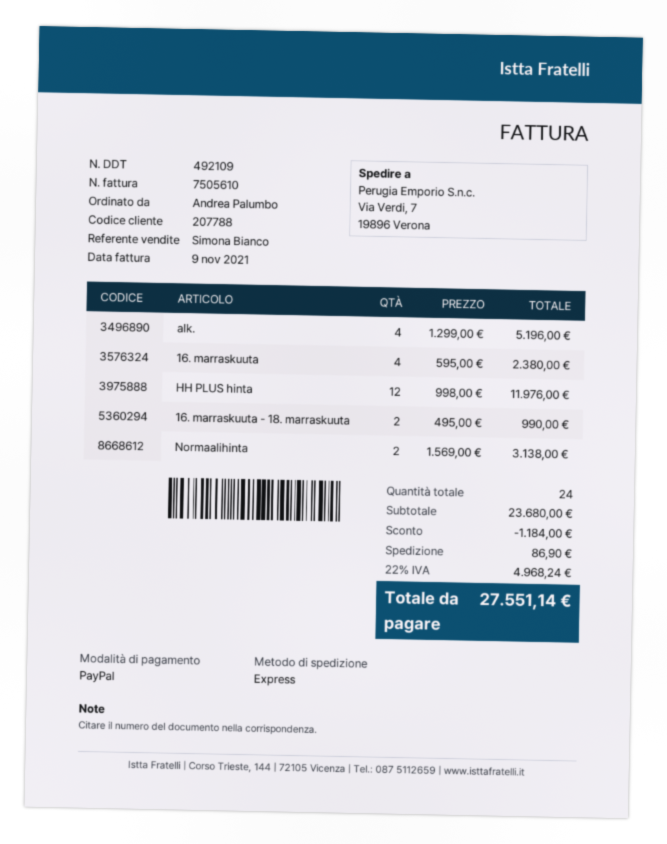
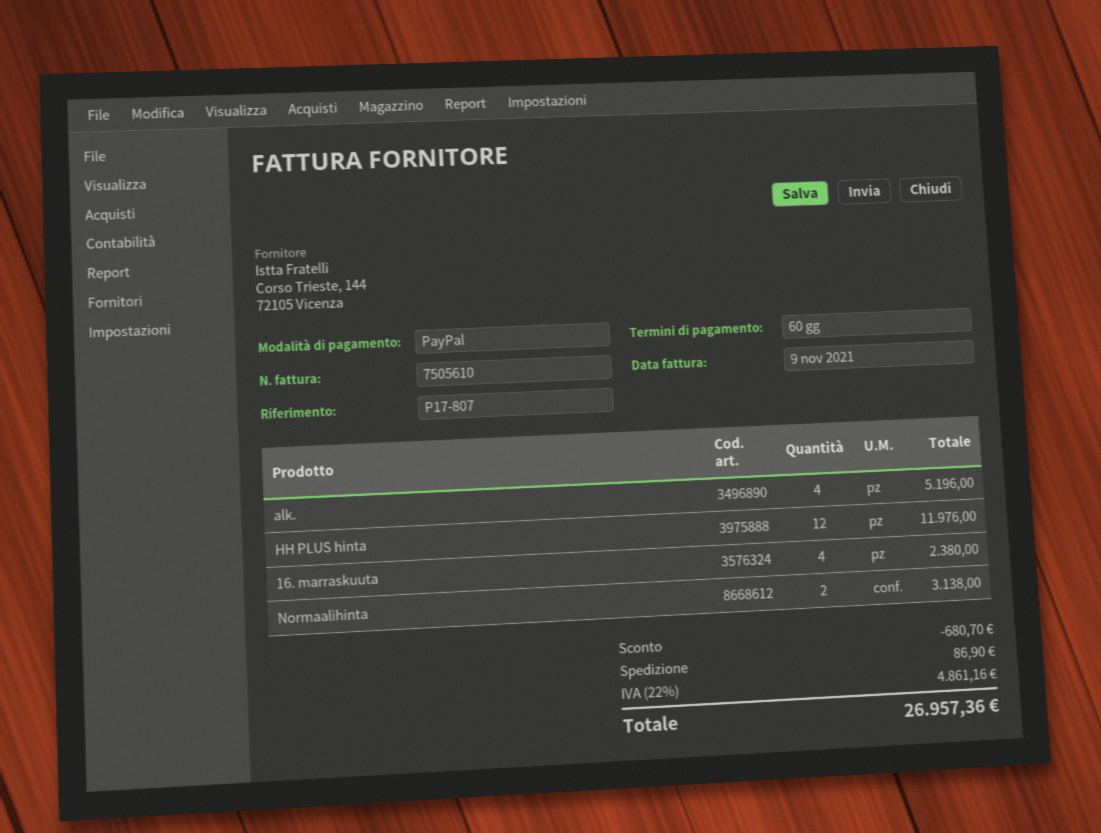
16. marraskuuta - 18. marraskuuta: 2 for 990.00 -> none
discount: 1184.00 -> 680.70
tax: 22% = 4968.24 -> 22% = 4861.16
total: 27551.14 -> 26957.36

